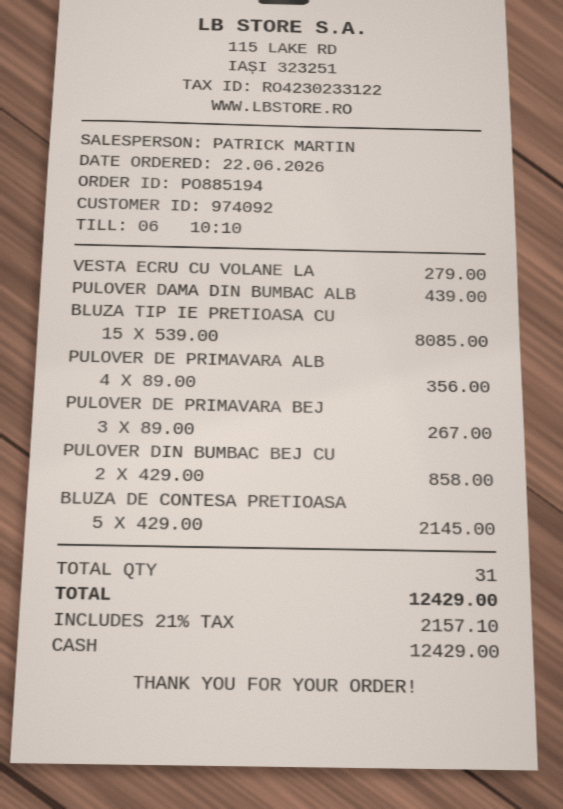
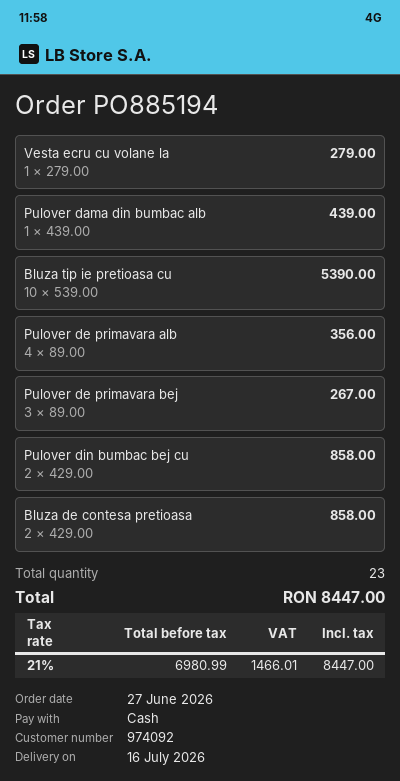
order date: 2026-06-22 -> 2026-06-27
BLUZA TIP IE PRETIOASA CU: 15 x 539.00 = 8085.00 -> 10 x 539.00 = 5390.00
BLUZA DE CONTESA PRETIOASA: 5 x 429.00 = 2145.00 -> 2 x 429.00 = 858.00
total quantity: 31 -> 23
tax: 21% = 2157.10 -> 21% = 1466.01
total: 12429.00 -> 8447.00

